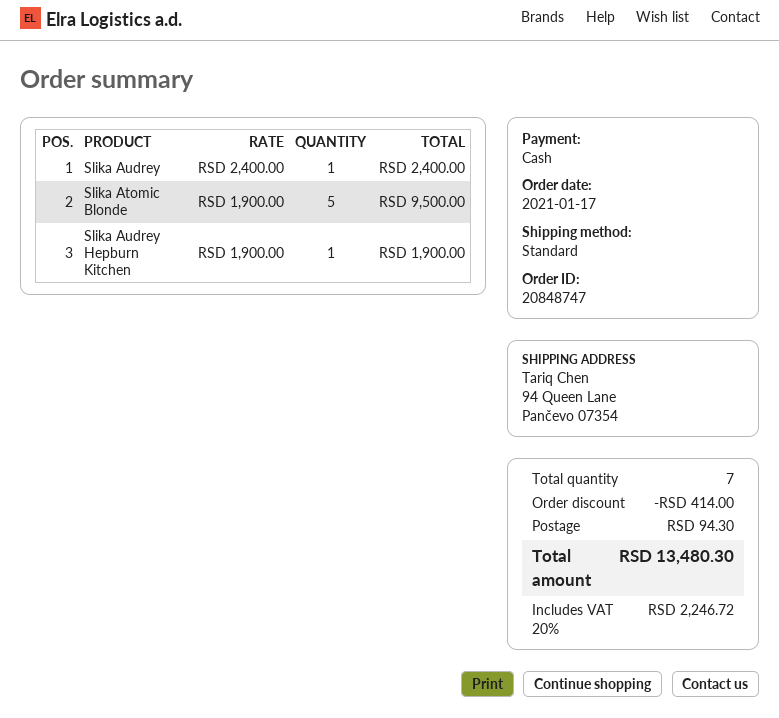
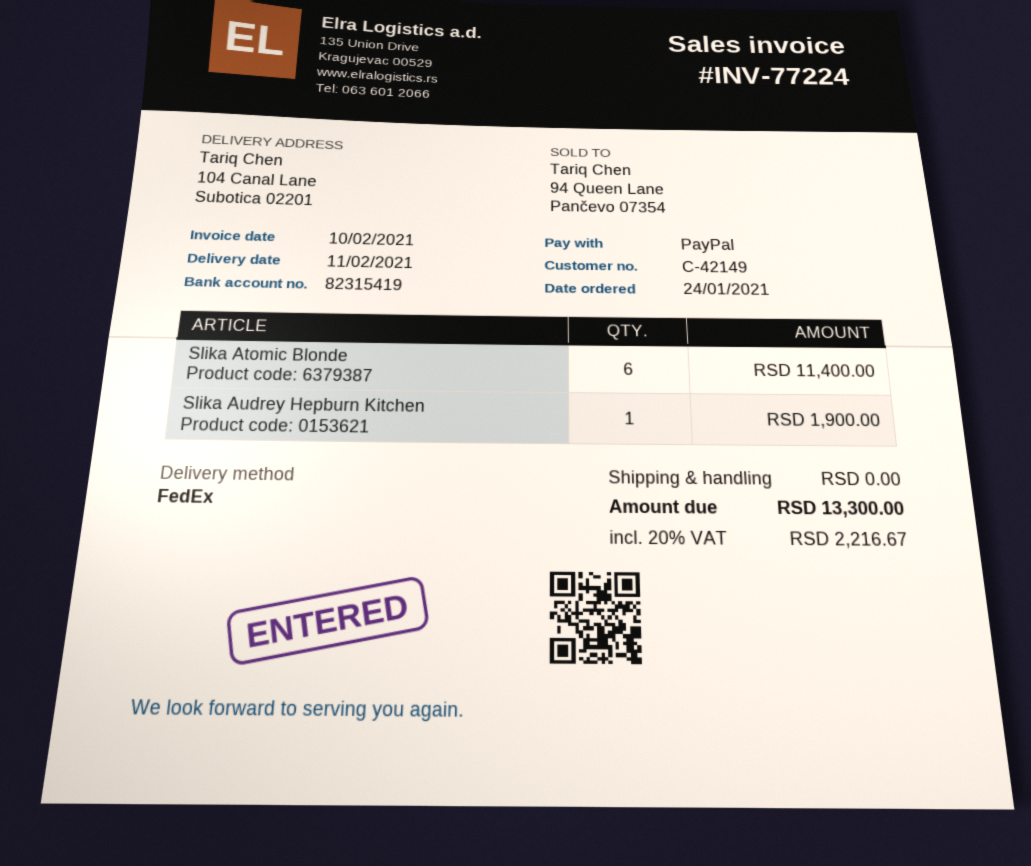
order date: 2021-01-17 -> 2021-01-24
payment method: cash -> PayPal
shipping method: standard -> FedEx
ship to: 94 Queen Lane, Pančevo 07354 -> 104 Canal Lane, Subotica 02201
Slika Audrey: 1 for 2400.00 -> none
Slika Atomic Blonde: 5 for 9500.00 -> 6 for 11400.00
discount: 414.00 -> none
shipping: 94.30 -> 0.00
tax: 20% = 2246.72 -> 20% = 2216.67
total: 13480.30 -> 13300.00

